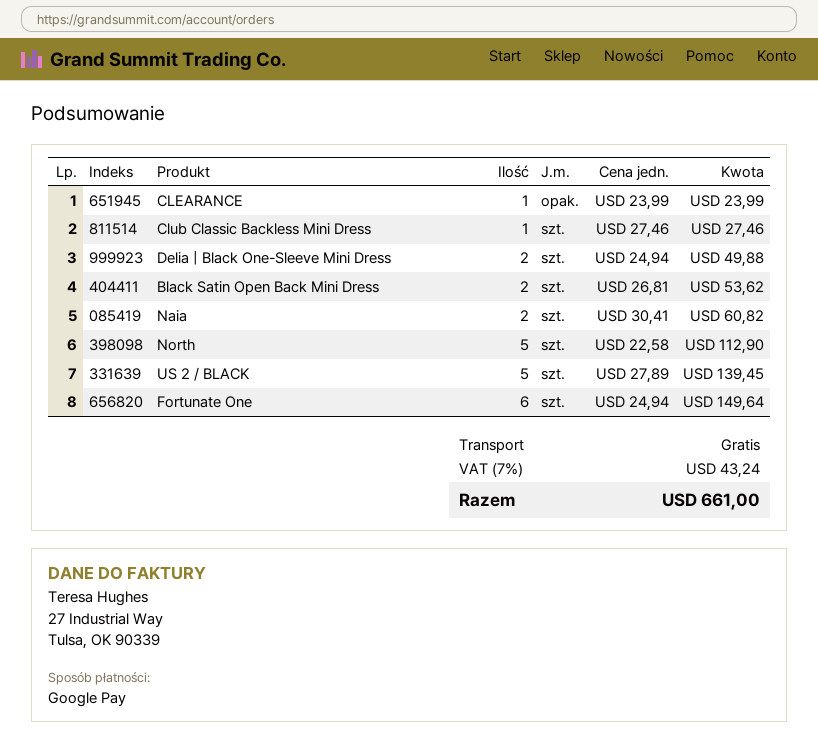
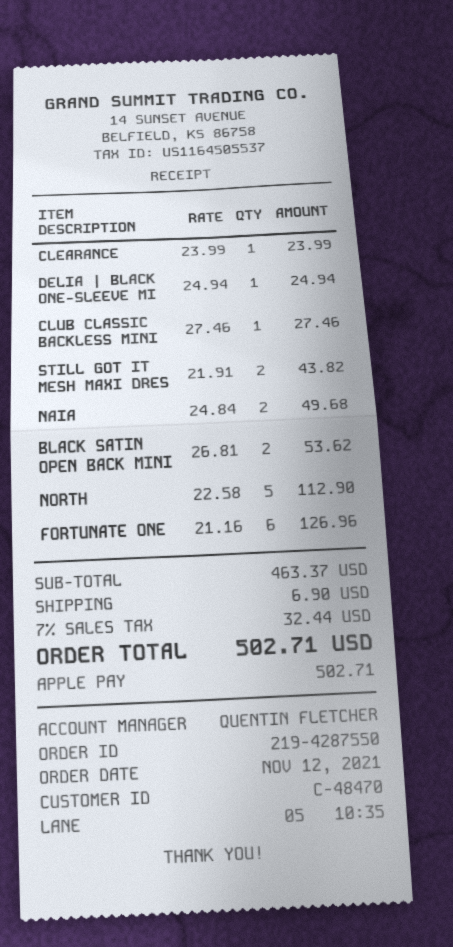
payment method: Google Pay -> Apple Pay
Delia | Black One-Sleeve Mini Dress: 2 x 24.94 = 49.88 -> 1 x 24.94 = 24.94
Naia: 2 x 30.41 = 60.82 -> 2 x 24.84 = 49.68
US 2 / BLACK: 5 x 27.89 = 139.45 -> none
Fortunate One: 6 x 24.94 = 149.64 -> 6 x 21.16 = 126.96
STILL GOT IT MESH MAXI DRES: none -> 2 x 21.91 = 43.82
shipping: 0.00 -> 6.90
tax: 7% = 43.24 -> 7% = 32.44
total: 661.00 -> 502.71

